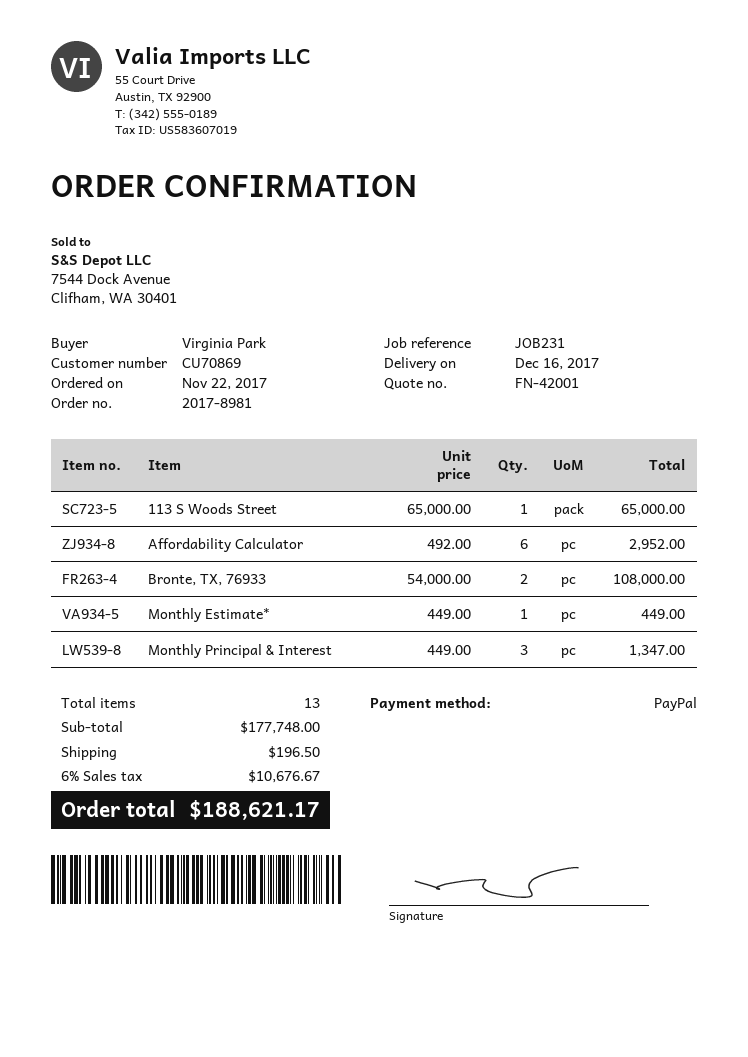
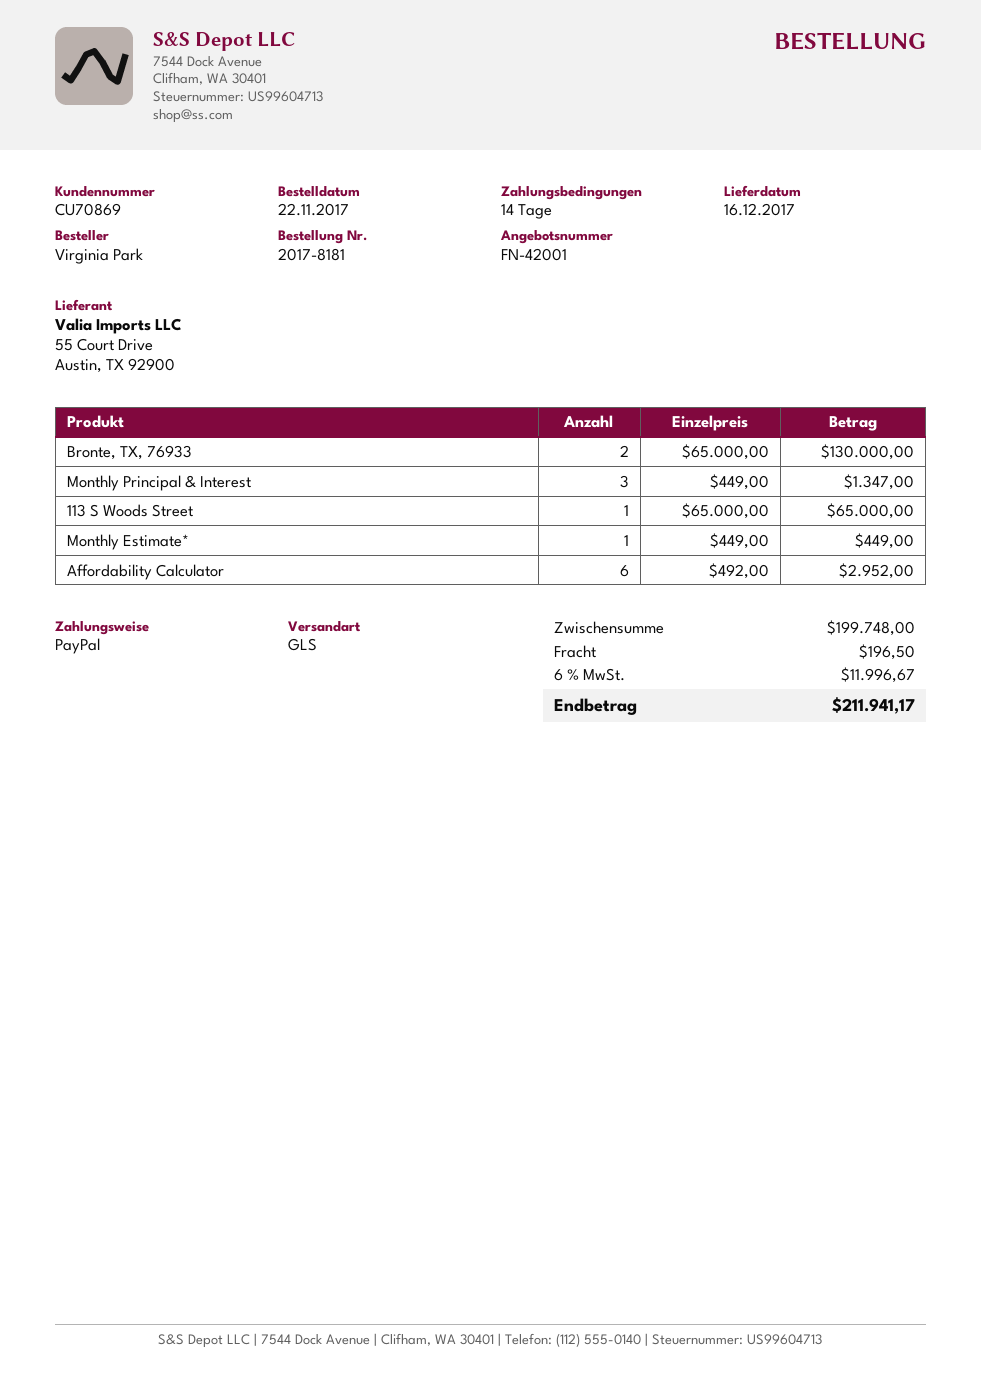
order number: 2017-8981 -> 2017-8181
Bronte, TX, 76933: 2 x 54000.00 = 108000.00 -> 2 x 65000.00 = 130000.00
subtotal: 177748.00 -> 199748.00
tax: 6% = 10676.67 -> 6% = 11996.67
total: 188621.17 -> 211941.17

